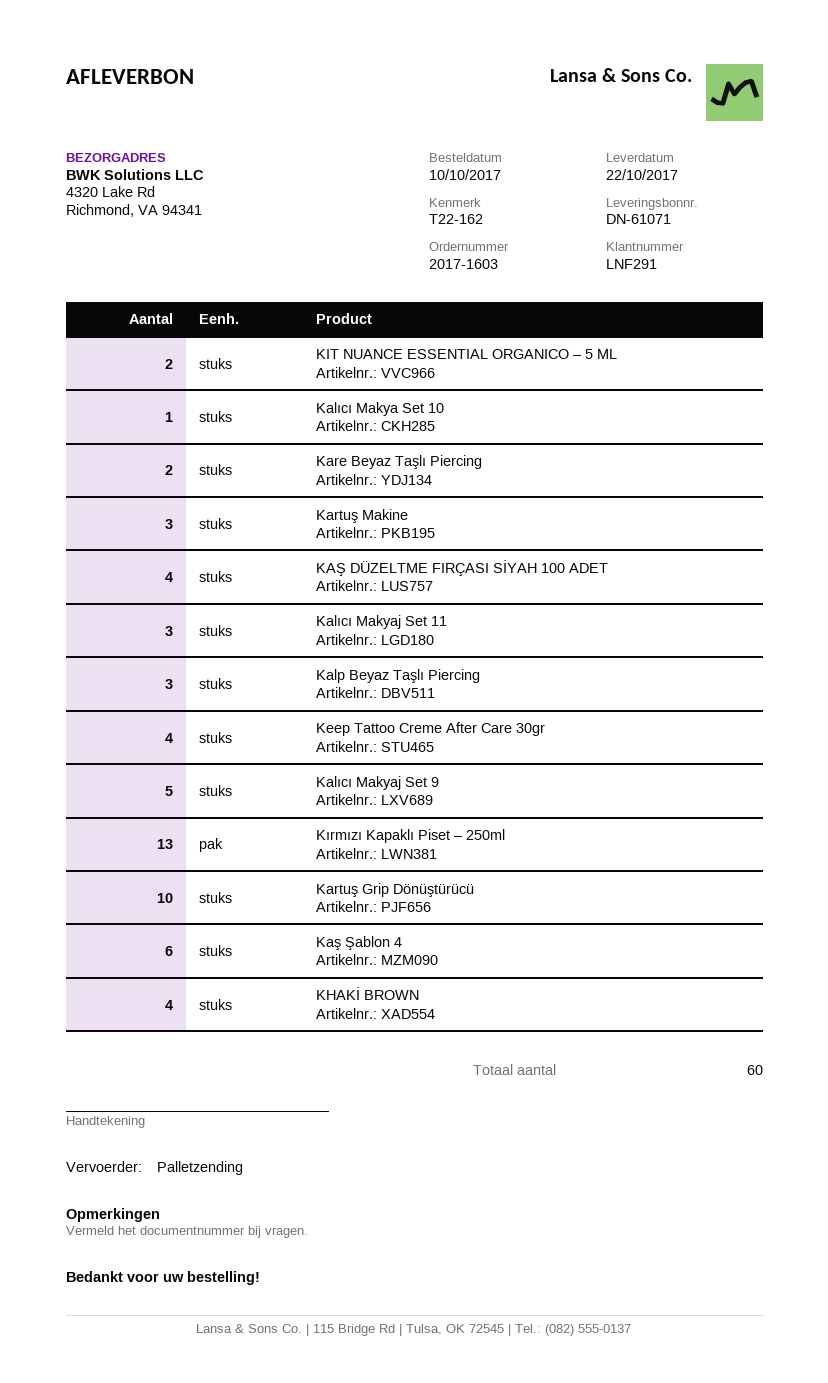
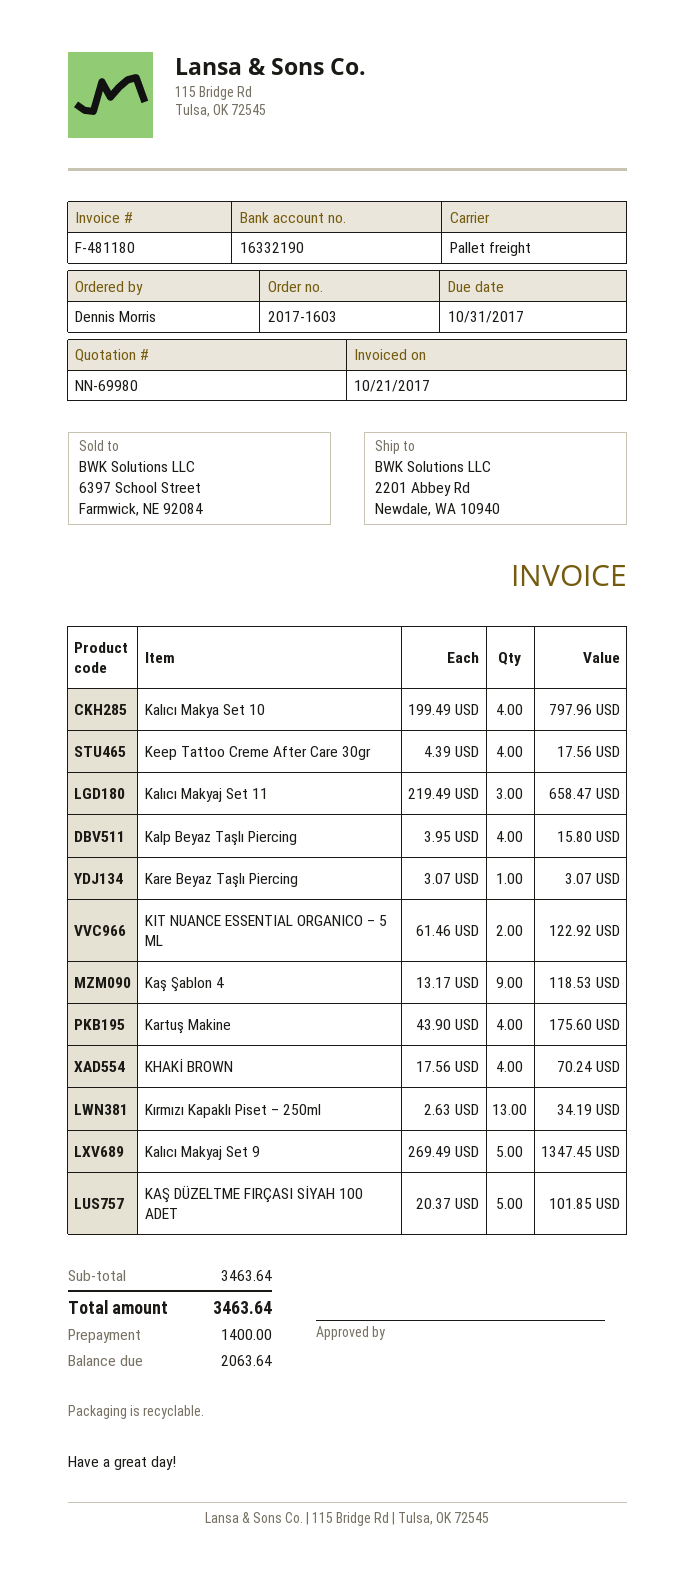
ship to: 4320 Lake Rd, Richmond, VA 94341 -> 2201 Abbey Rd, Newdale, WA 10940
Kalıcı Makya Set 10: 1 -> 4
Kare Beyaz Taşlı Piercing: 2 -> 1
Kartuş Makine: 3 -> 4
KAŞ DÜZELTME FIRÇASI SİYAH 100 ADET: 4 -> 5
Kalp Beyaz Taşlı Piercing: 3 -> 4
Kartuş Grip Dönüştürücü: 10 -> none
Kaş Şablon 4: 6 -> 9

